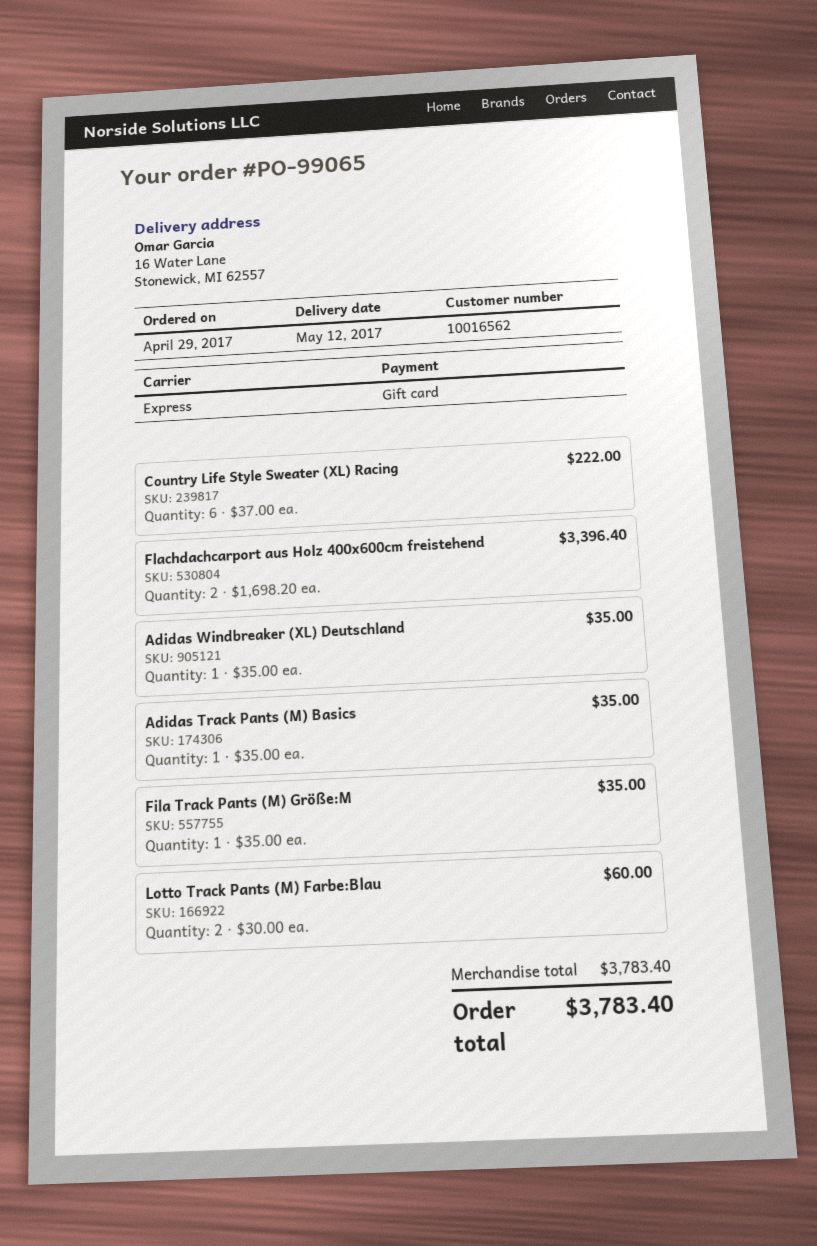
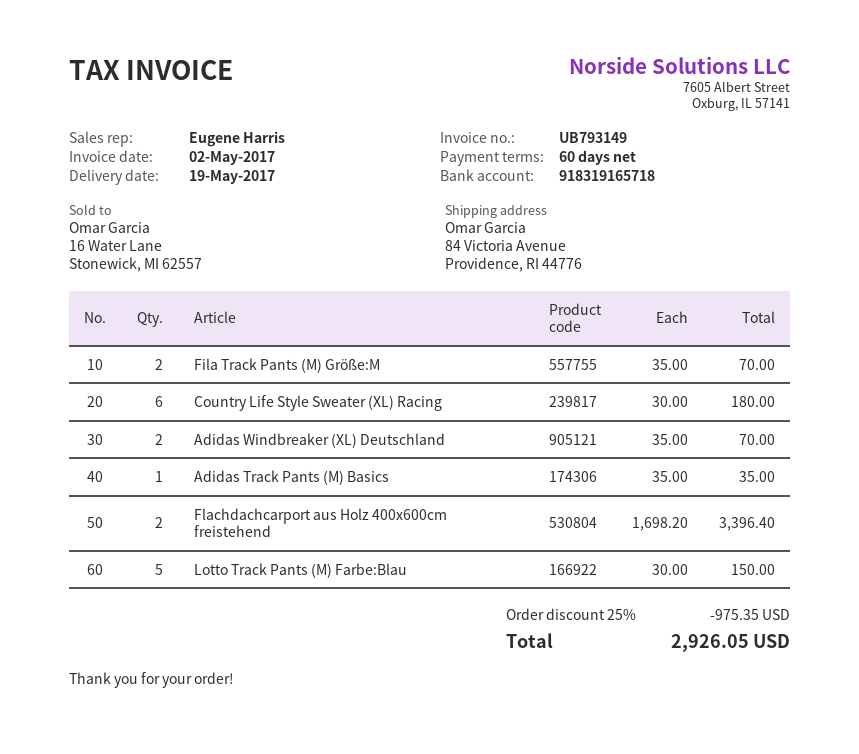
delivery date: 2017-05-12 -> 2017-05-19
ship to: 16 Water Lane, Stonewick, MI 62557 -> 84 Victoria Avenue, Providence, RI 44776
Country Life Style Sweater (XL) Racing: 6 x 37.00 = 222.00 -> 6 x 30.00 = 180.00
Adidas Windbreaker (XL) Deutschland: 1 x 35.00 = 35.00 -> 2 x 35.00 = 70.00
Fila Track Pants (M) Größe:M: 1 x 35.00 = 35.00 -> 2 x 35.00 = 70.00
Lotto Track Pants (M) Farbe:Blau: 2 x 30.00 = 60.00 -> 5 x 30.00 = 150.00
discount: none -> 25% = 975.35
total: 3783.40 -> 2926.05

